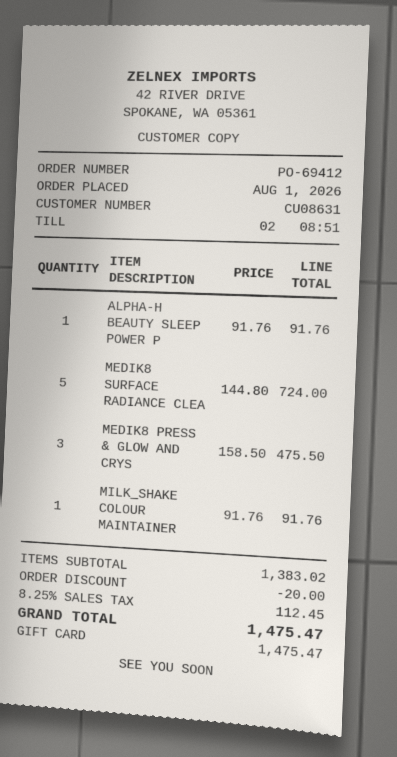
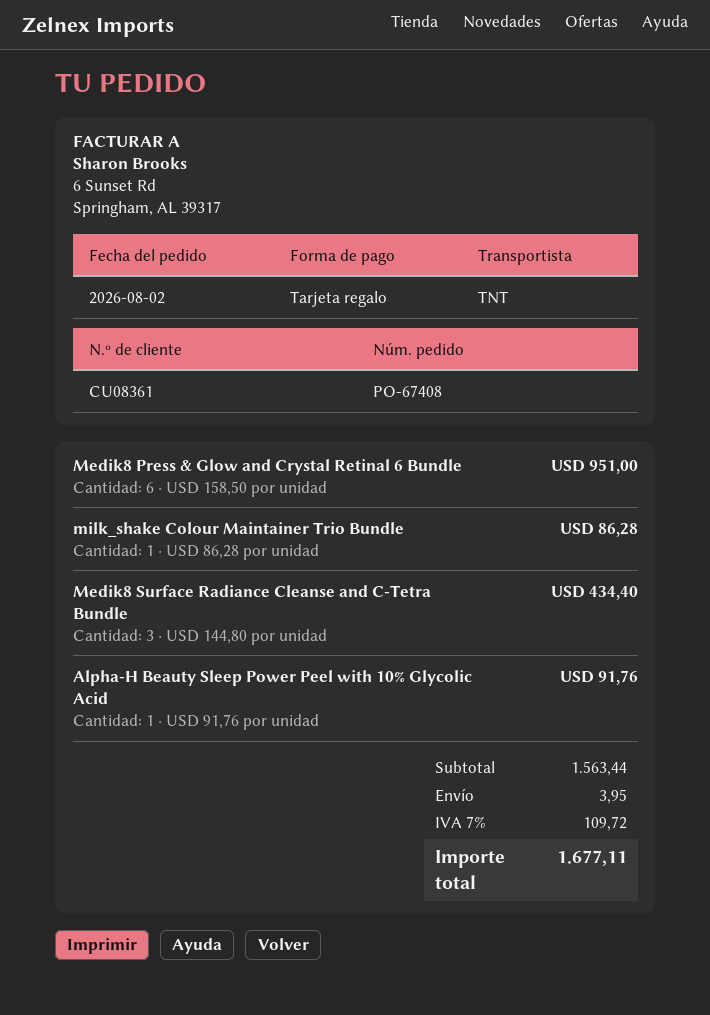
order number: PO-69412 -> PO-67408
order date: 2026-08-01 -> 2026-08-02
customer number: CU08631 -> CU08361
MEDIK8 SURFACE RADIANCE CLEA: 5 x 144.80 = 724.00 -> 3 x 144.80 = 434.40
MEDIK8 PRESS & GLOW AND CRYS: 3 x 158.50 = 475.50 -> 6 x 158.50 = 951.00
MILK_SHAKE COLOUR MAINTAINER: 1 x 91.76 = 91.76 -> 1 x 86.28 = 86.28
subtotal: 1383.02 -> 1563.44
discount: 20.00 -> none
shipping: none -> 3.95
tax: 8.25% = 112.45 -> 7% = 109.72
total: 1475.47 -> 1677.11

